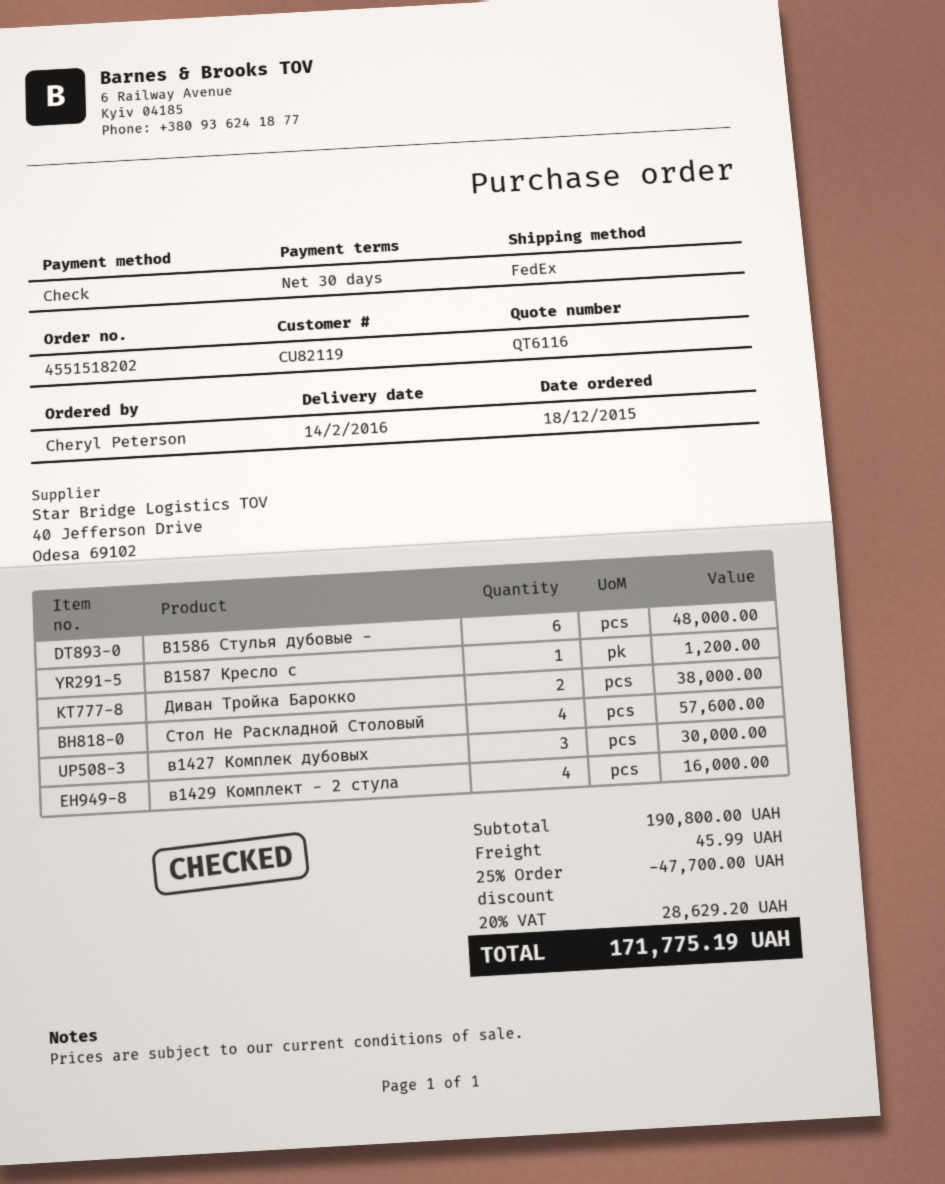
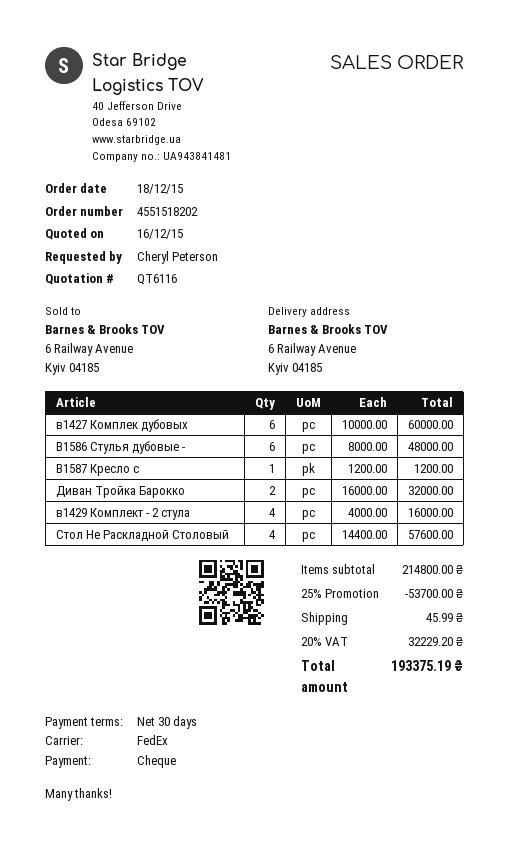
Диван Тройка Барокко: 2 for 38000.00 -> 2 for 32000.00
в1427 Комплек дубовых: 3 for 30000.00 -> 6 for 60000.00
subtotal: 190800.00 -> 214800.00
discount: 25% = 47700.00 -> 25% = 53700.00
tax: 20% = 28629.20 -> 20% = 32229.20
total: 171775.19 -> 193375.19

